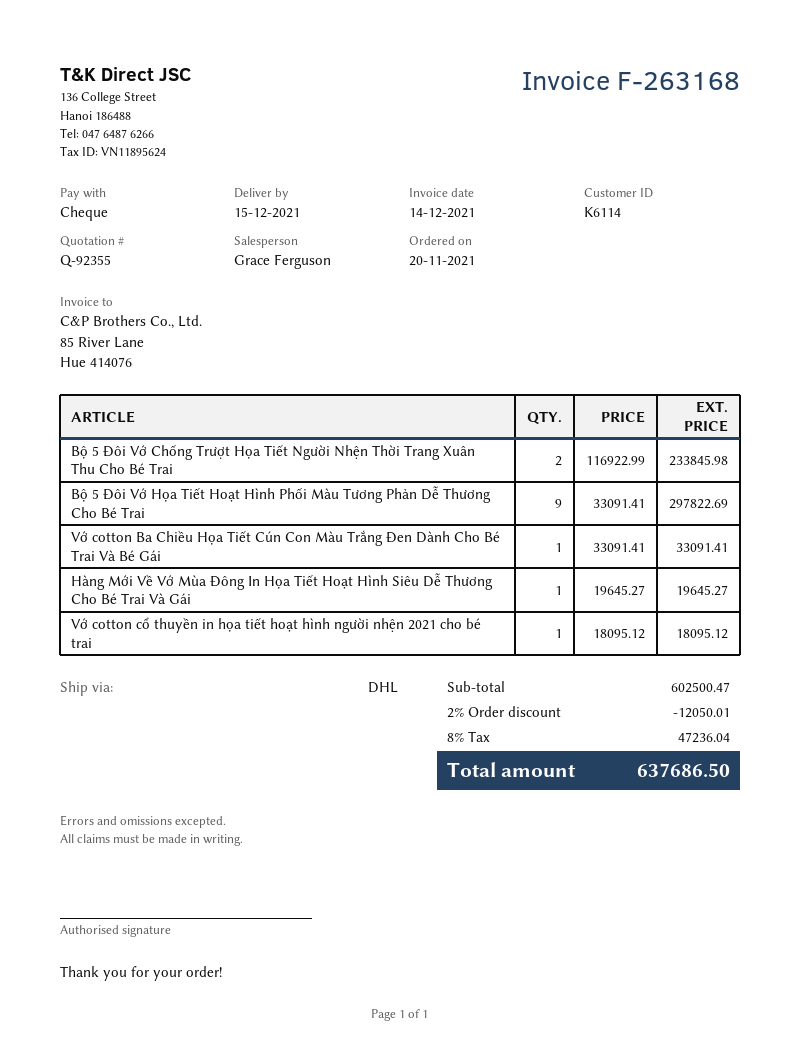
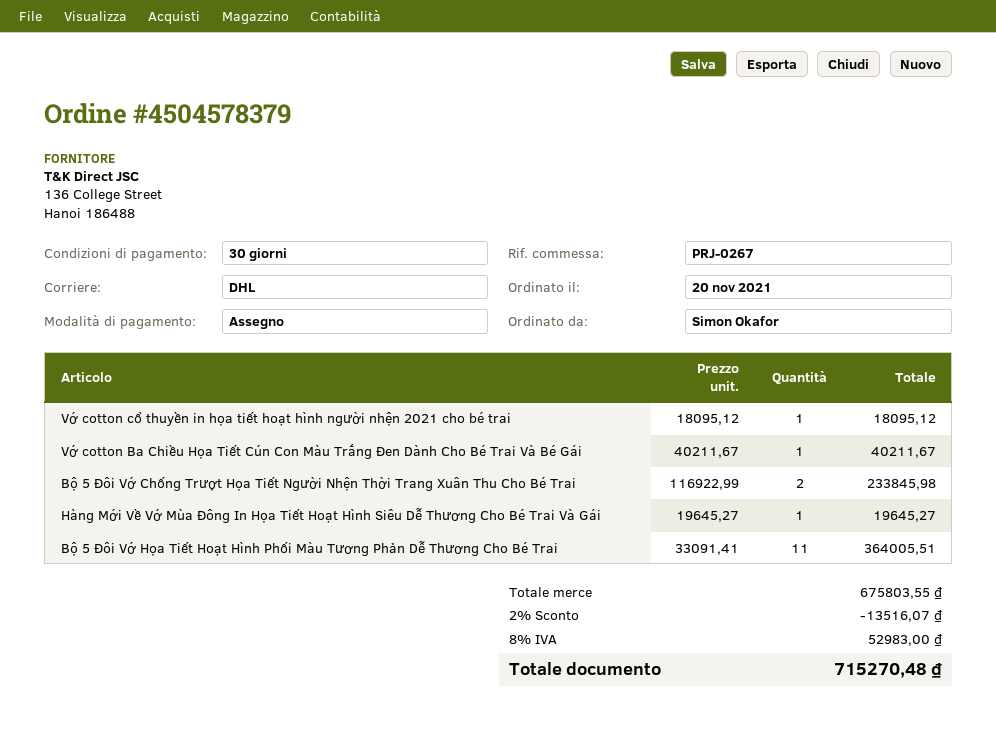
Bộ 5 Đôi Vớ Họa Tiết Hoạt Hình Phối Màu Tương Phản Dễ Thương Cho Bé Trai: 9 x 33091.41 = 297822.69 -> 11 x 33091.41 = 364005.51
Vớ cotton Ba Chiều Họa Tiết Cún Con Màu Trắng Đen Dành Cho Bé Trai Và Bé Gái: 1 x 33091.41 = 33091.41 -> 1 x 40211.67 = 40211.67
subtotal: 602500.47 -> 675803.55
discount: 2% = 12050.01 -> 2% = 13516.07
tax: 8% = 47236.04 -> 8% = 52983.00
total: 637686.50 -> 715270.48

